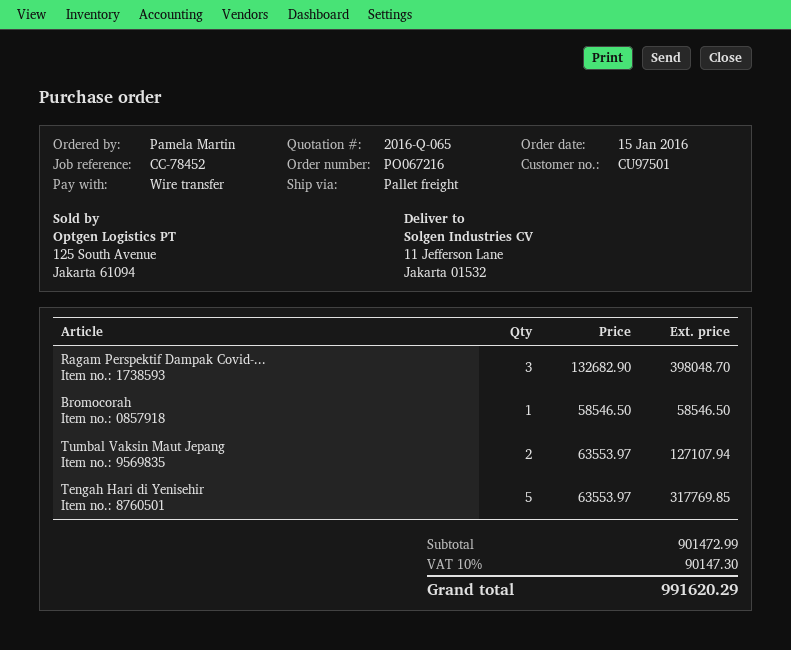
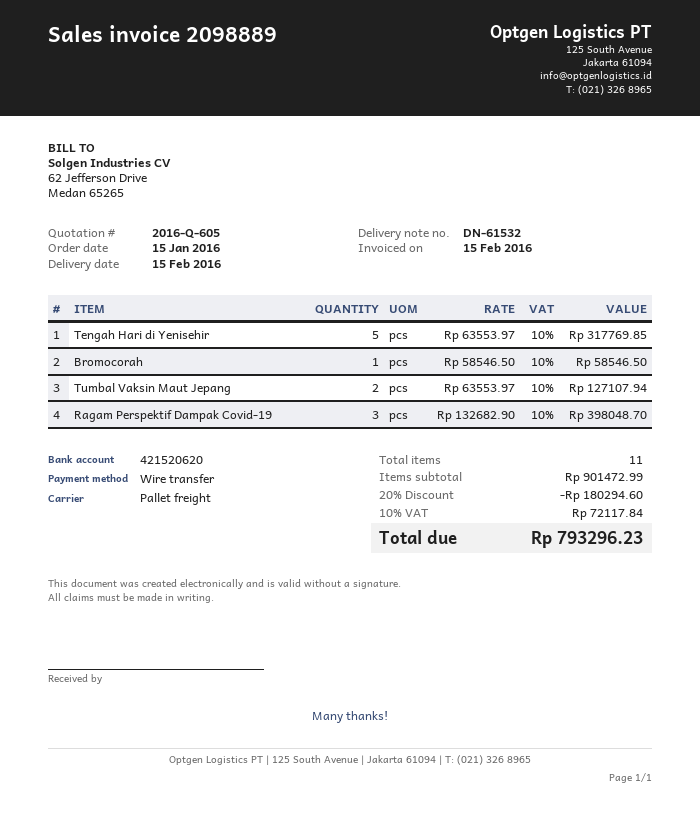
quote number: 2016-Q-065 -> 2016-Q-605
discount: none -> 20% = 180294.60
tax: 10% = 90147.30 -> 10% = 72117.84
total: 991620.29 -> 793296.23

